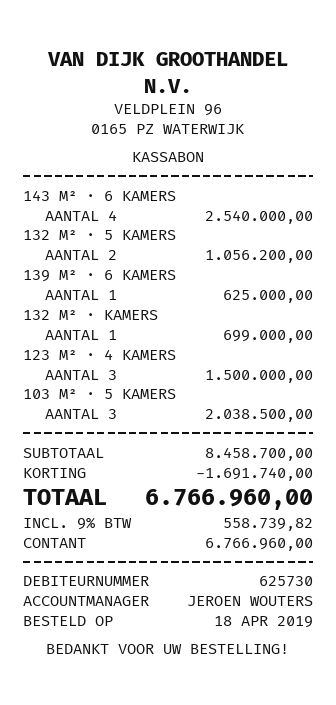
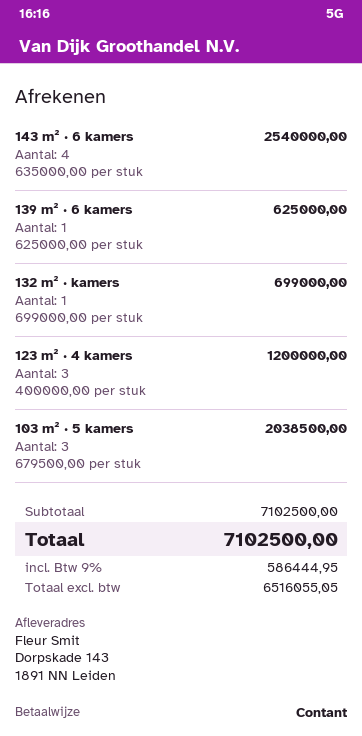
132 M² · 5 KAMERS: 2 for 1056200.00 -> none
123 M² · 4 KAMERS: 3 for 1500000.00 -> 3 for 1200000.00
subtotal: 8458700.00 -> 7102500.00
discount: 1691740.00 -> none
tax: 9% = 558739.82 -> 9% = 586444.95
total: 6766960.00 -> 7102500.00

